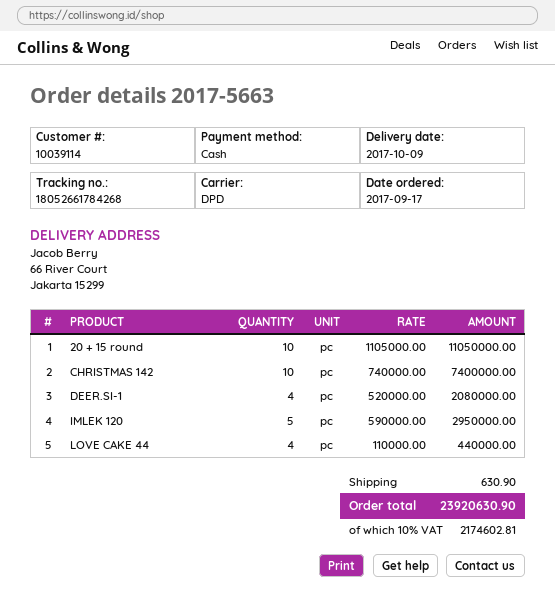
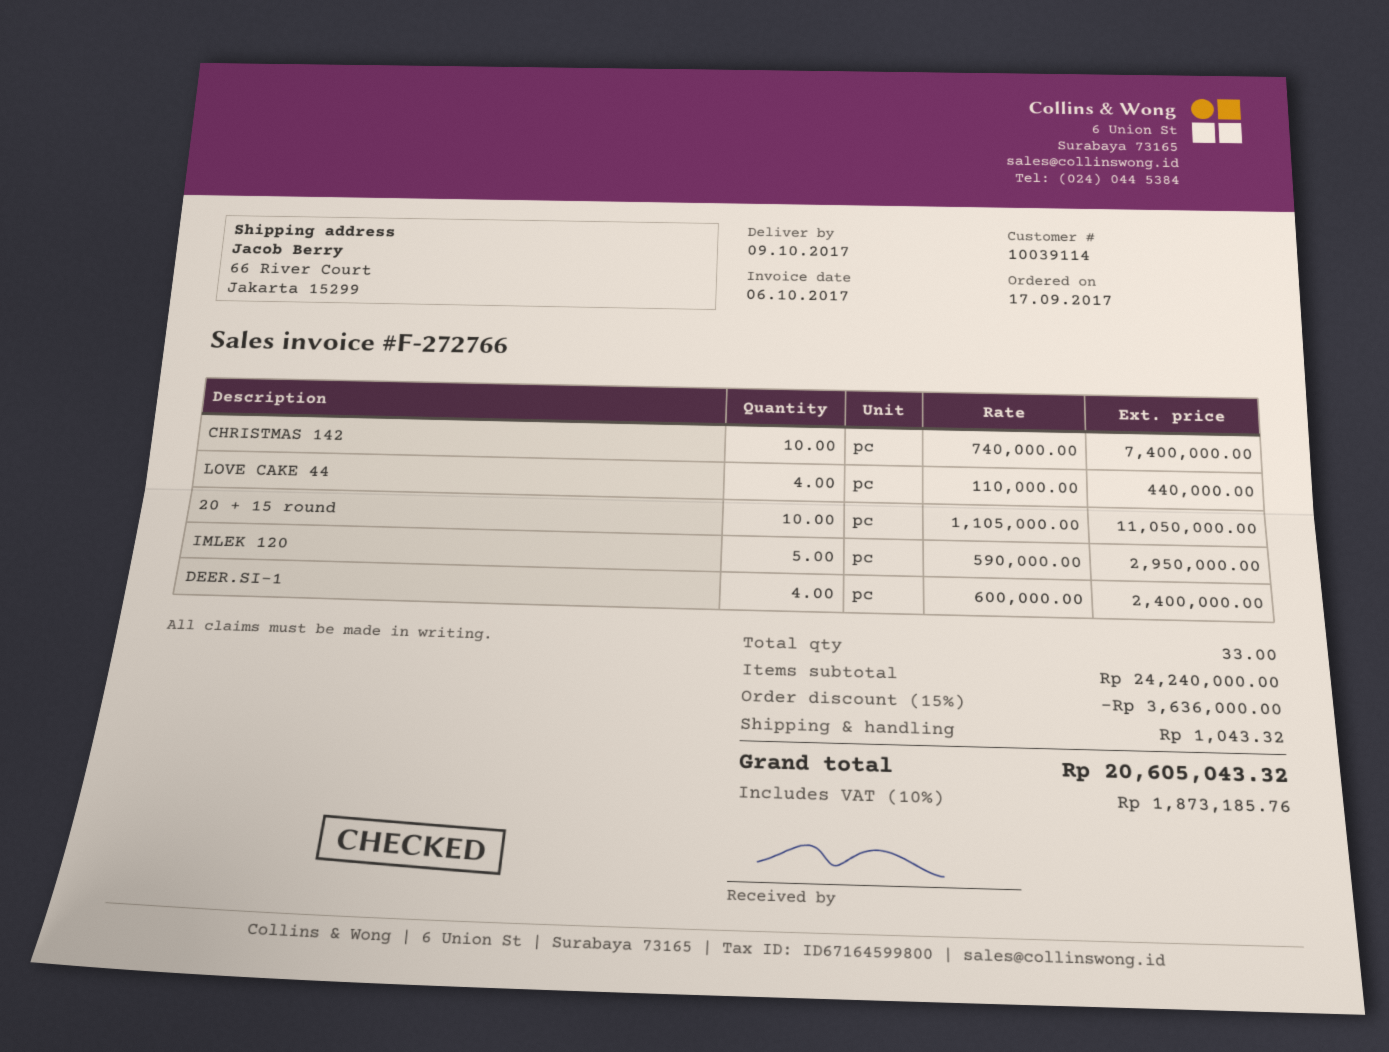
DEER.SI-1: 4 x 520000.00 = 2080000.00 -> 4 x 600000.00 = 2400000.00
discount: none -> 15% = 3636000.00
shipping: 630.90 -> 1043.32
tax: 10% = 2174602.81 -> 10% = 1873185.76
total: 23920630.90 -> 20605043.32

